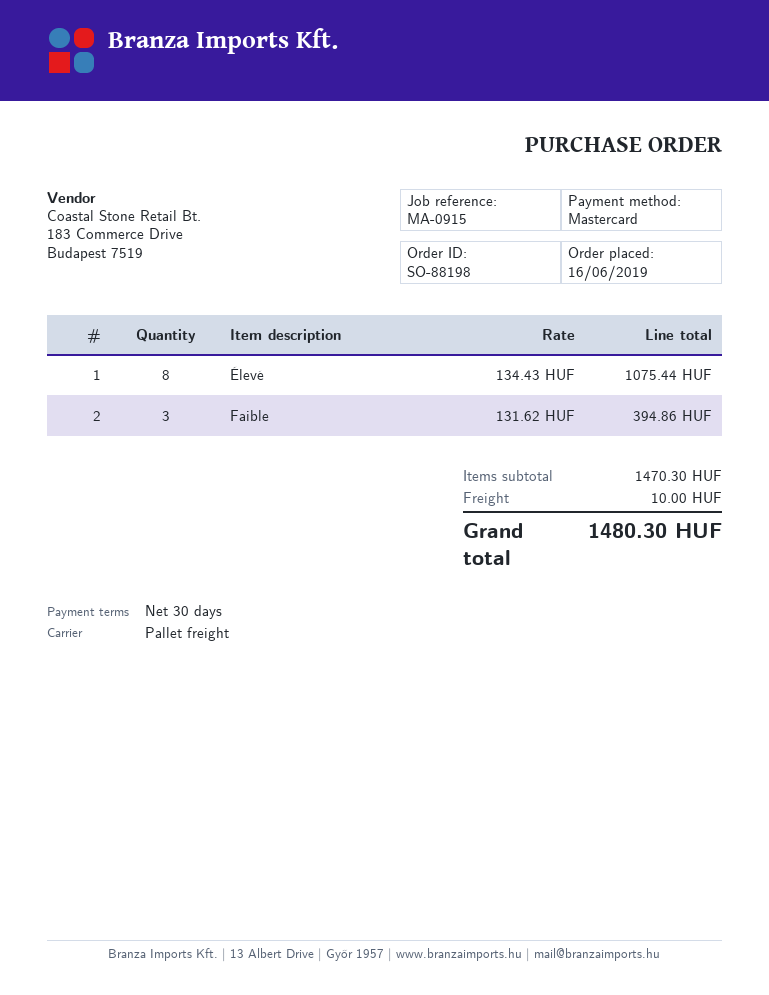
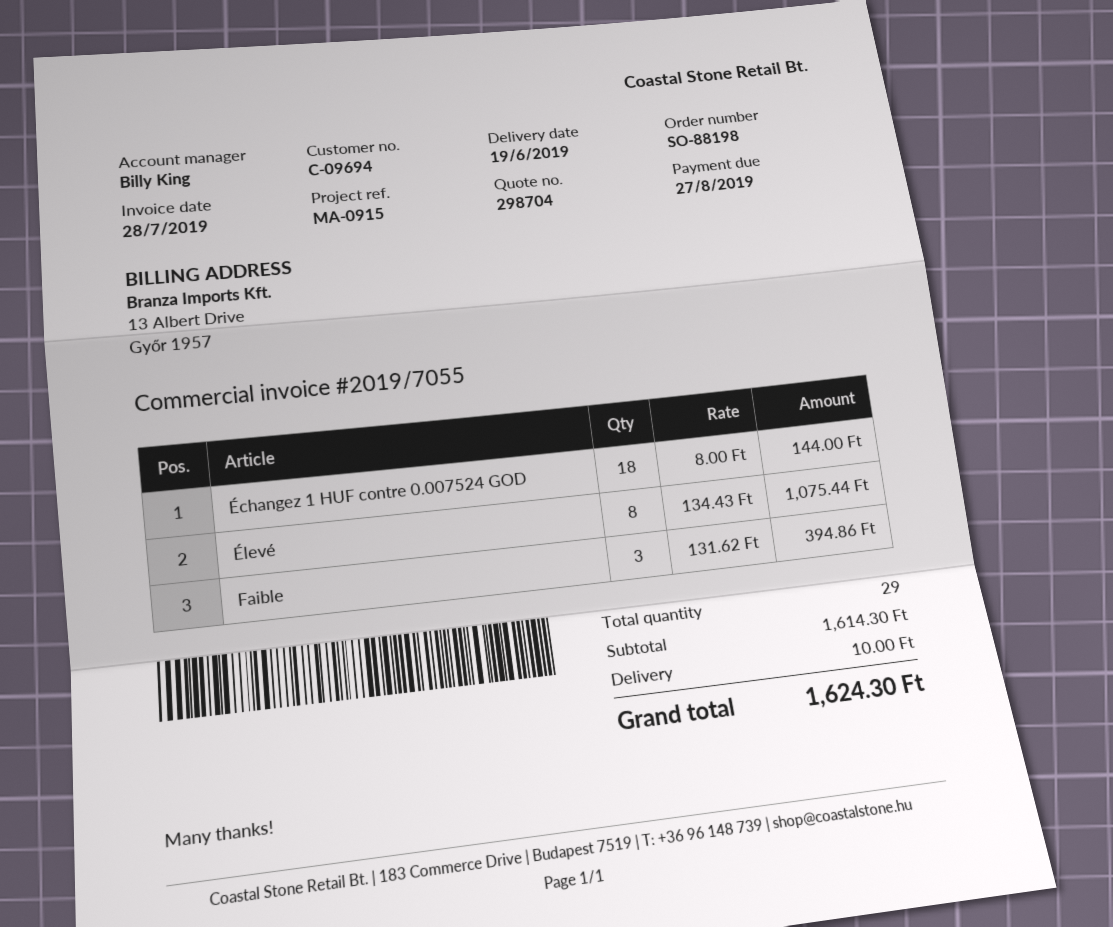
Échangez 1 HUF contre 0.007524 GOD: none -> 18 x 8.00 = 144.00
subtotal: 1470.30 -> 1614.30
total: 1480.30 -> 1624.30

